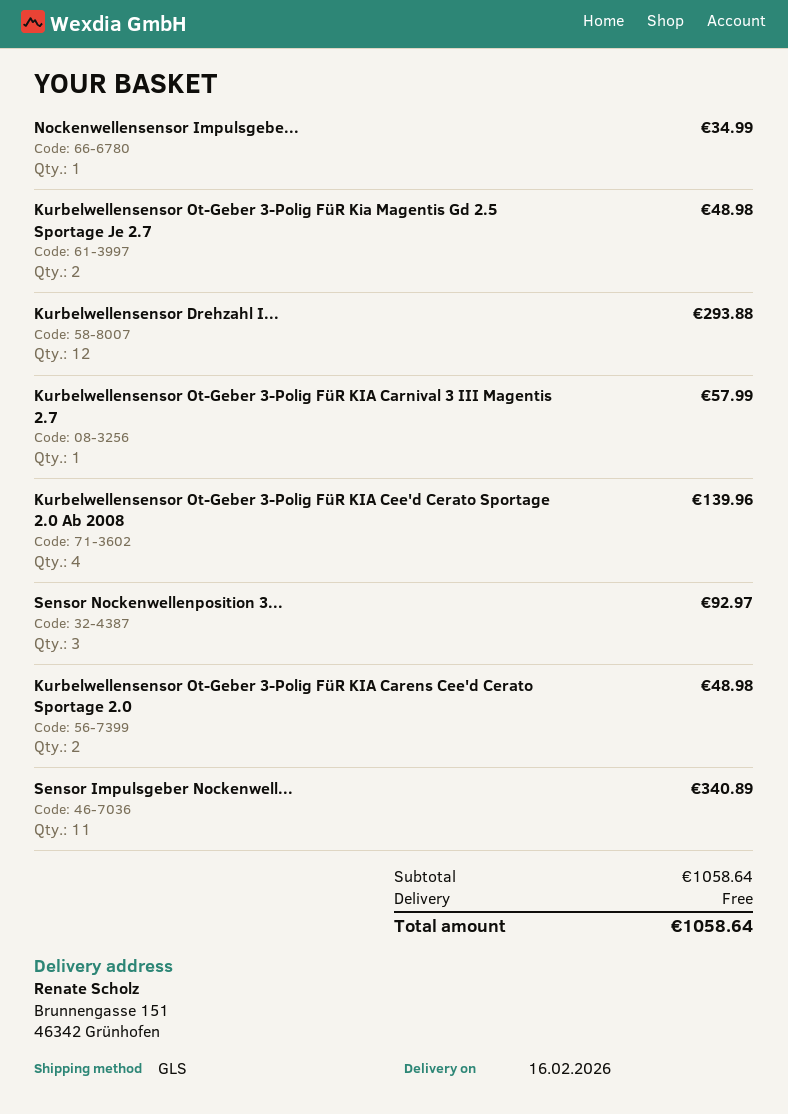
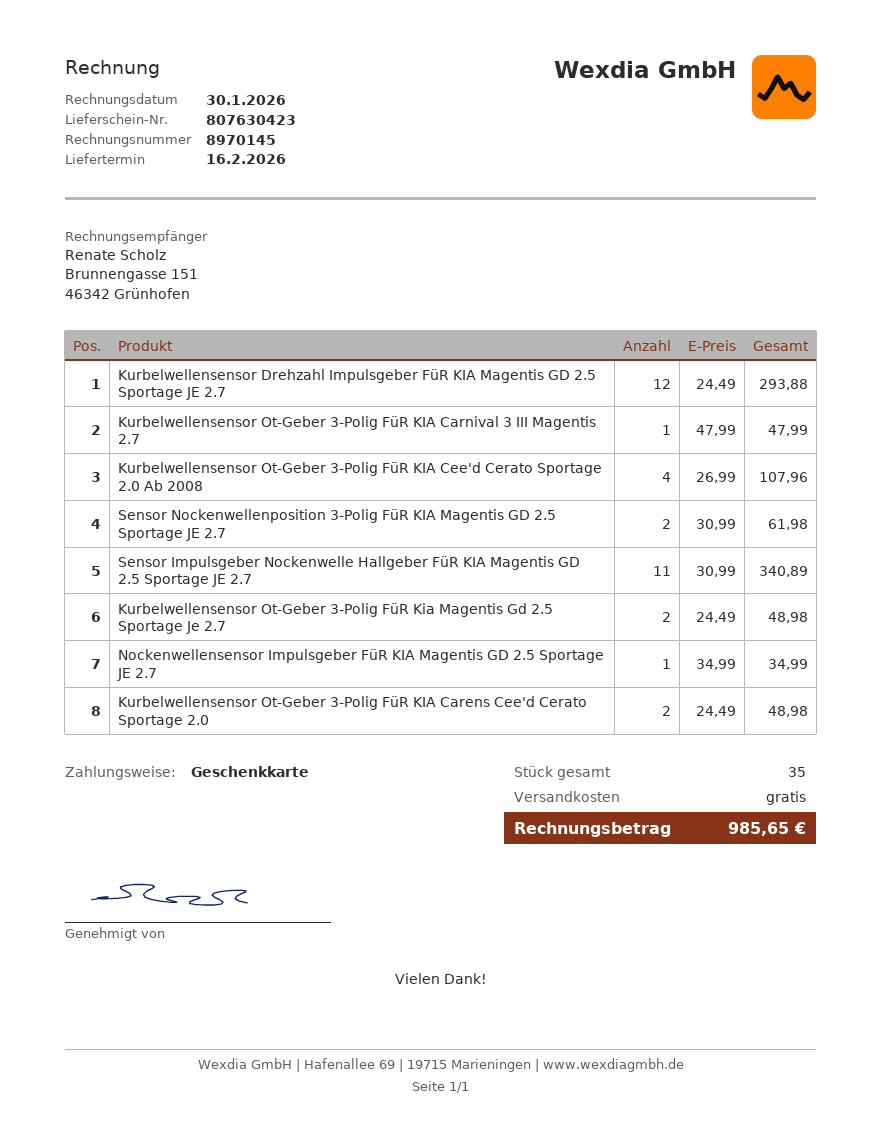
Kurbelwellensensor Ot-Geber 3-Polig FüR KIA Carnival 3 III Magentis 2.7: 1 for 57.99 -> 1 for 47.99
Kurbelwellensensor Ot-Geber 3-Polig FüR KIA Cee'd Cerato Sportage 2.0 Ab 2008: 4 for 139.96 -> 4 for 107.96
Sensor Nockenwellenposition 3...: 3 for 92.97 -> 2 for 61.98
total: 1058.64 -> 985.65

